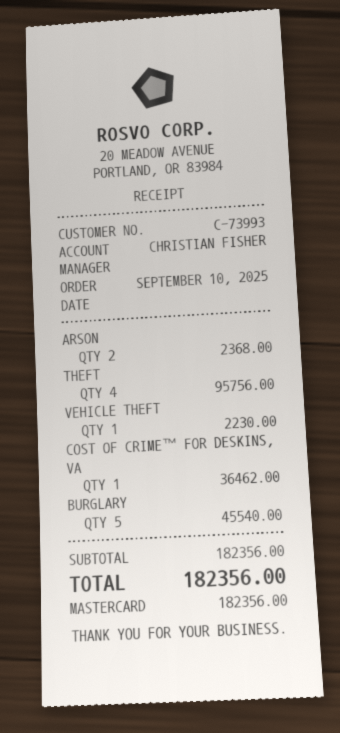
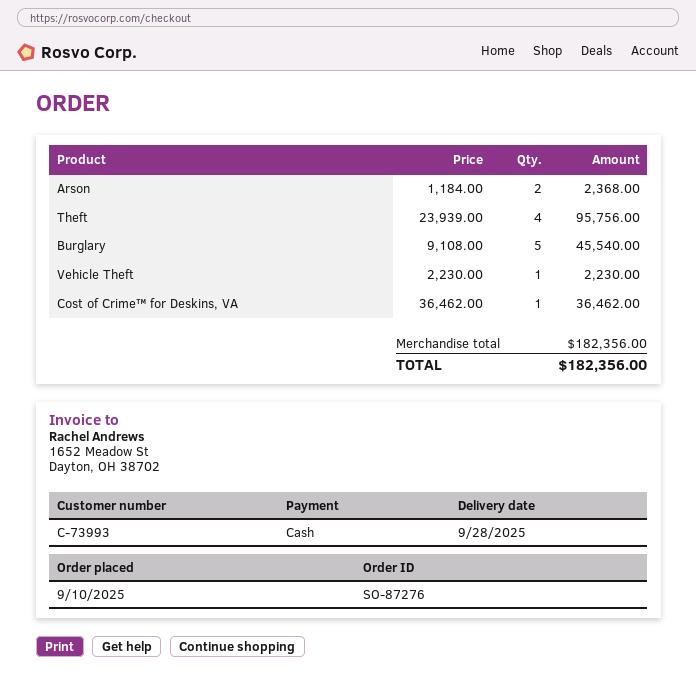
payment method: Mastercard -> cash

